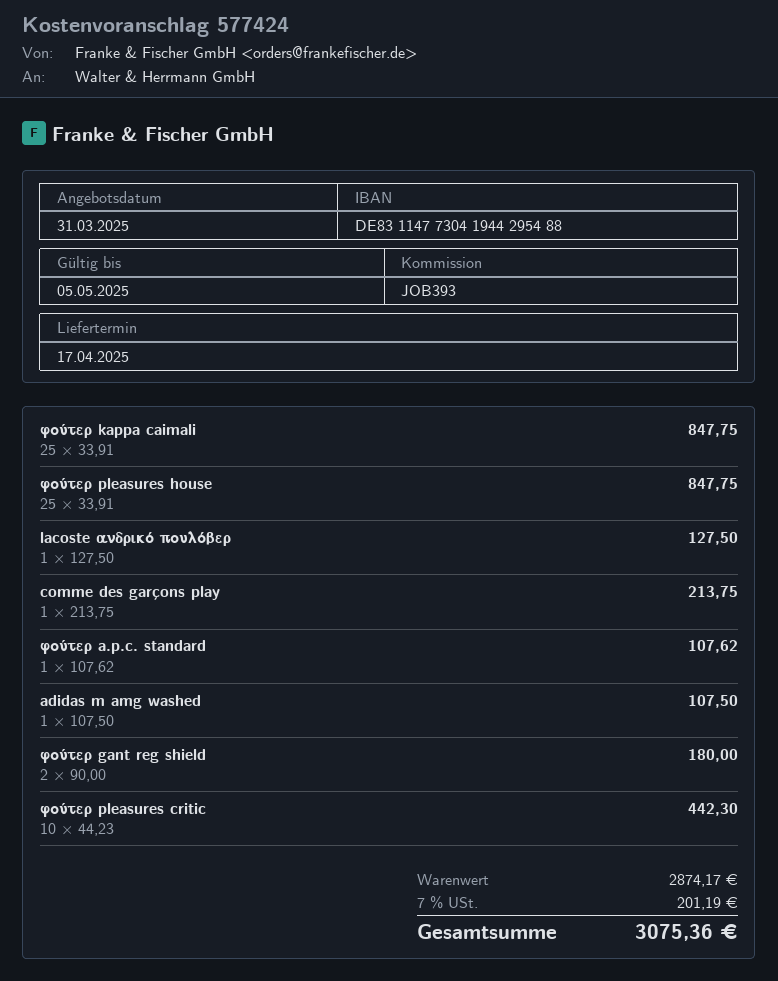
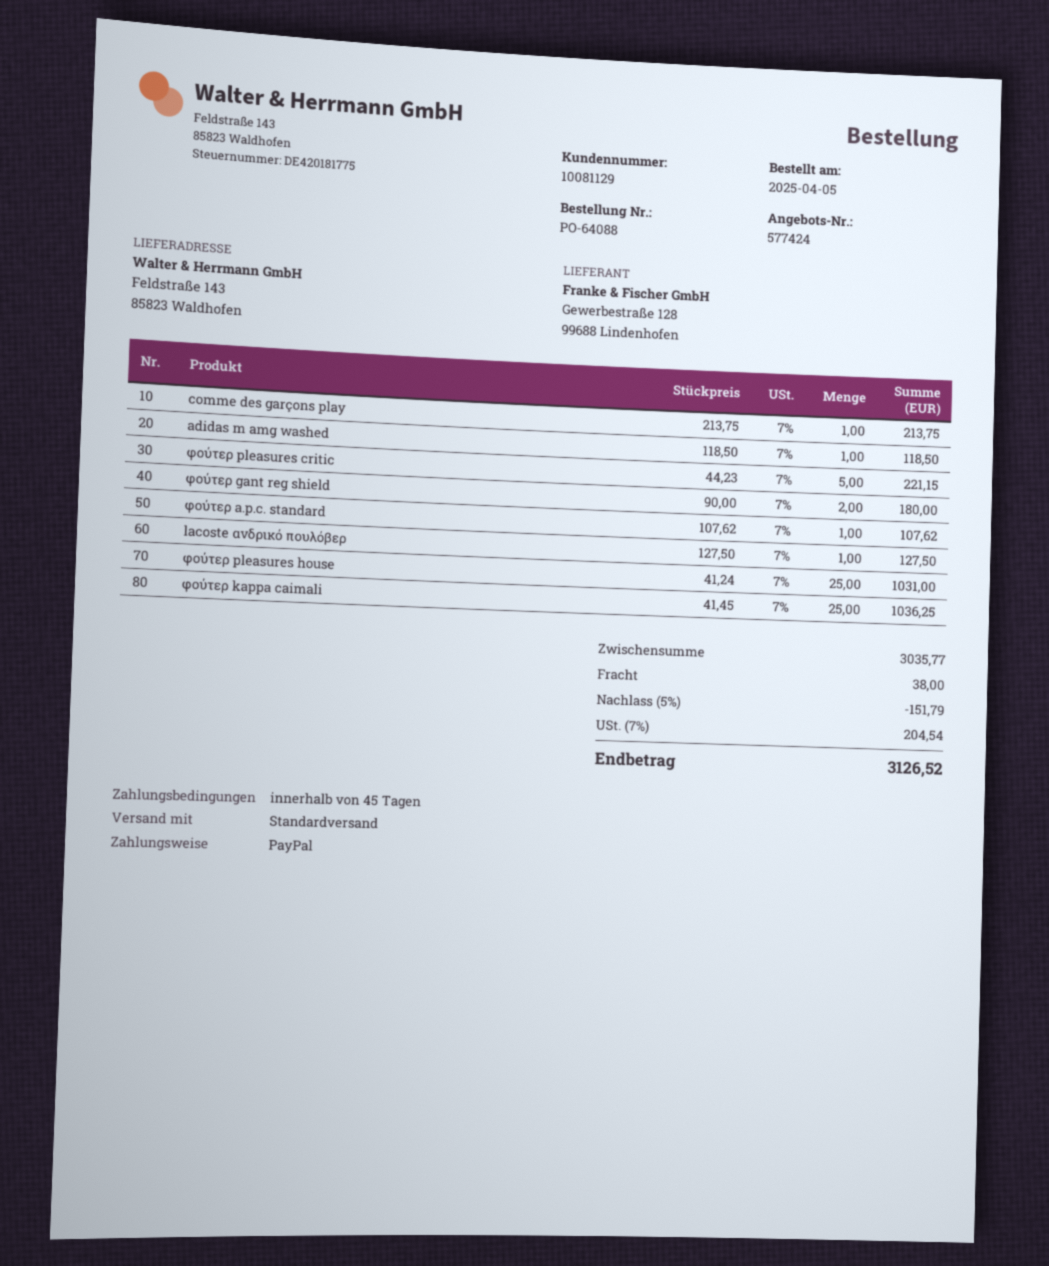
φούτερ kappa caimali: 25 x 33.91 = 847.75 -> 25 x 41.45 = 1036.25
φούτερ pleasures house: 25 x 33.91 = 847.75 -> 25 x 41.24 = 1031.00
adidas m amg washed: 1 x 107.50 = 107.50 -> 1 x 118.50 = 118.50
φούτερ pleasures critic: 10 x 44.23 = 442.30 -> 5 x 44.23 = 221.15
subtotal: 2874.17 -> 3035.77
discount: none -> 5% = 151.79
shipping: none -> 38.00
tax: 7% = 201.19 -> 7% = 204.54
total: 3075.36 -> 3126.52

